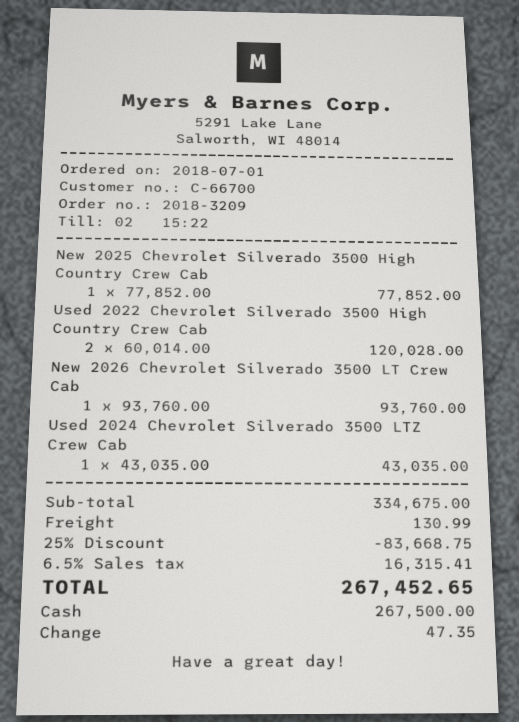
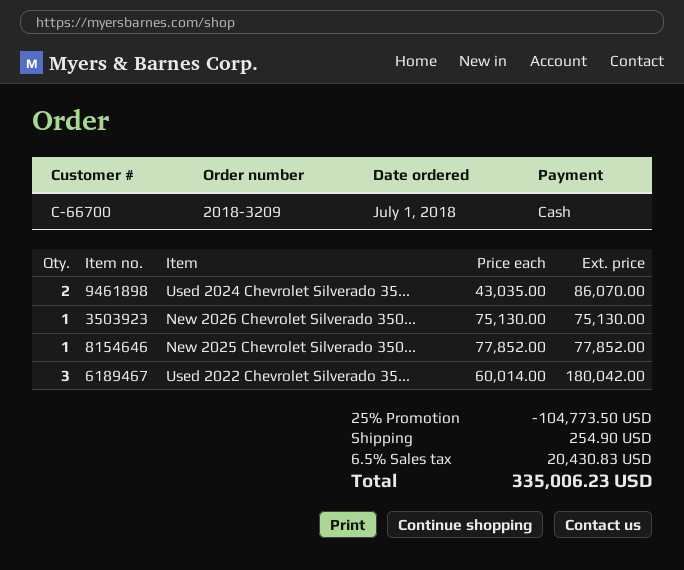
Used 2022 Chevrolet Silverado 3500 High Country Crew Cab: 2 x 60014.00 = 120028.00 -> 3 x 60014.00 = 180042.00
New 2026 Chevrolet Silverado 3500 LT Crew Cab: 1 x 93760.00 = 93760.00 -> 1 x 75130.00 = 75130.00
Used 2024 Chevrolet Silverado 3500 LTZ Crew Cab: 1 x 43035.00 = 43035.00 -> 2 x 43035.00 = 86070.00
discount: 25% = 83668.75 -> 25% = 104773.50
shipping: 130.99 -> 254.90
tax: 6.5% = 16315.41 -> 6.5% = 20430.83
total: 267452.65 -> 335006.23

